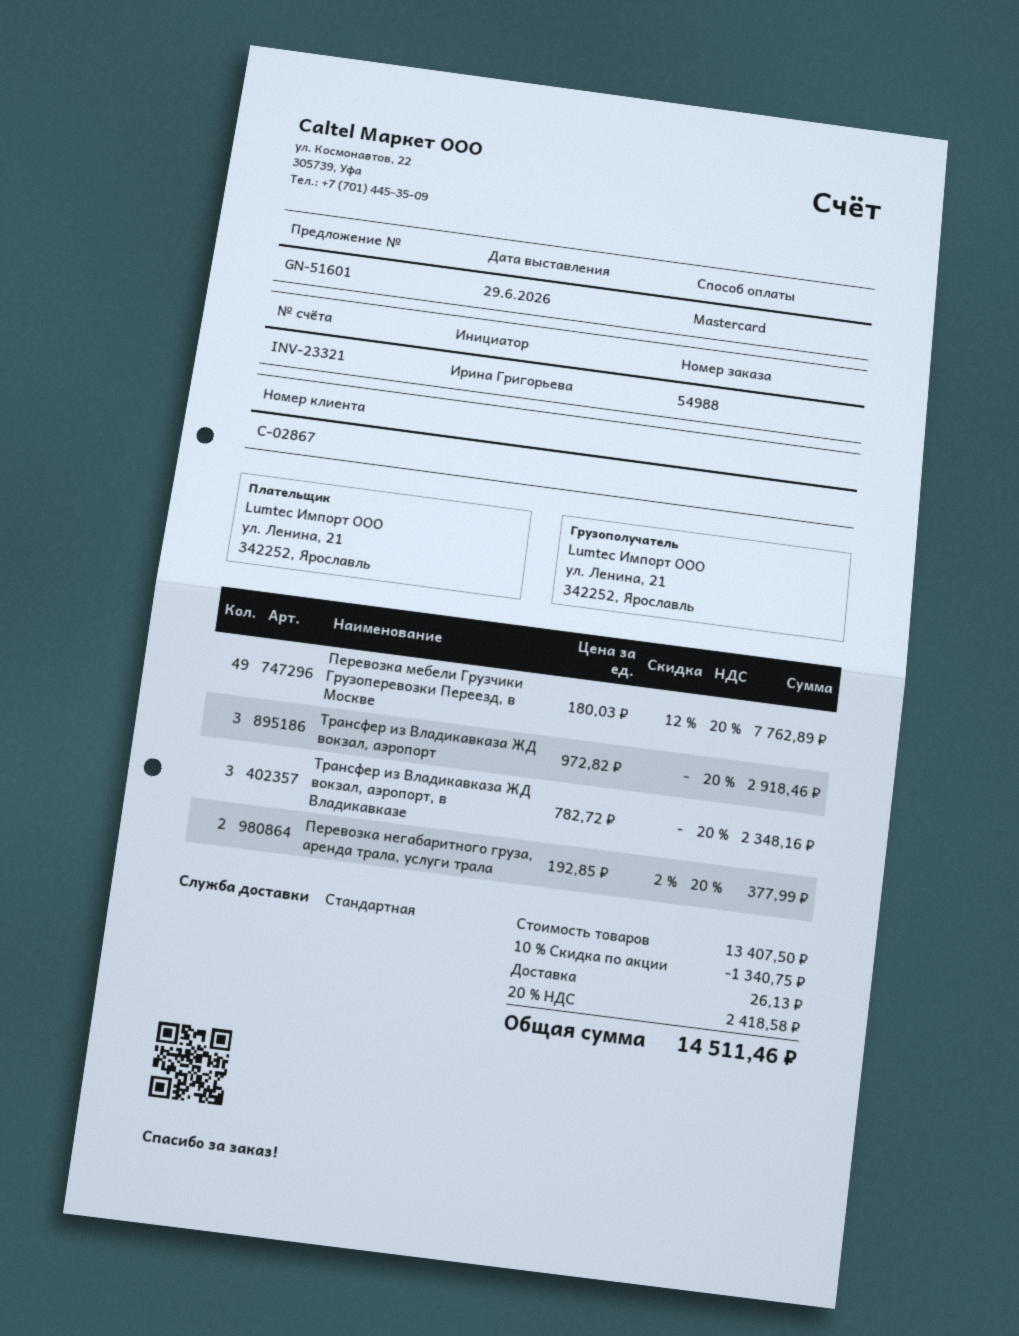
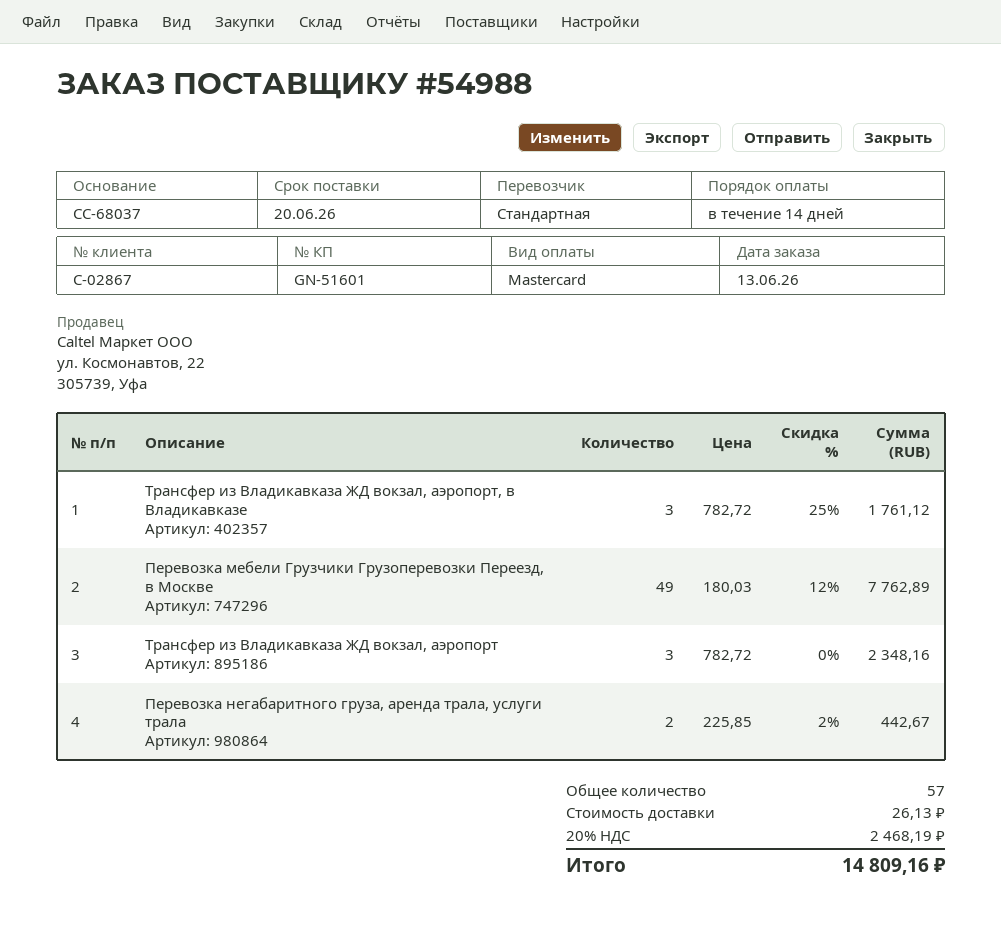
Трансфер из Владикавказа ЖД вокзал, аэропорт: 3 x 972.82 = 2918.46 -> 3 x 782.72 = 2348.16
Трансфер из Владикавказа ЖД вокзал, аэропорт, в Владикавказе: 3 x 782.72 = 2348.16 -> 3 x 782.72 - 25% = 1761.12
Перевозка негабаритного груза, аренда трала, услуги трала: 2 x 192.85 - 2% = 377.99 -> 2 x 225.85 - 2% = 442.67
discount: 10% = 1340.75 -> none
tax: 20% = 2418.58 -> 20% = 2468.19
total: 14511.46 -> 14809.16

